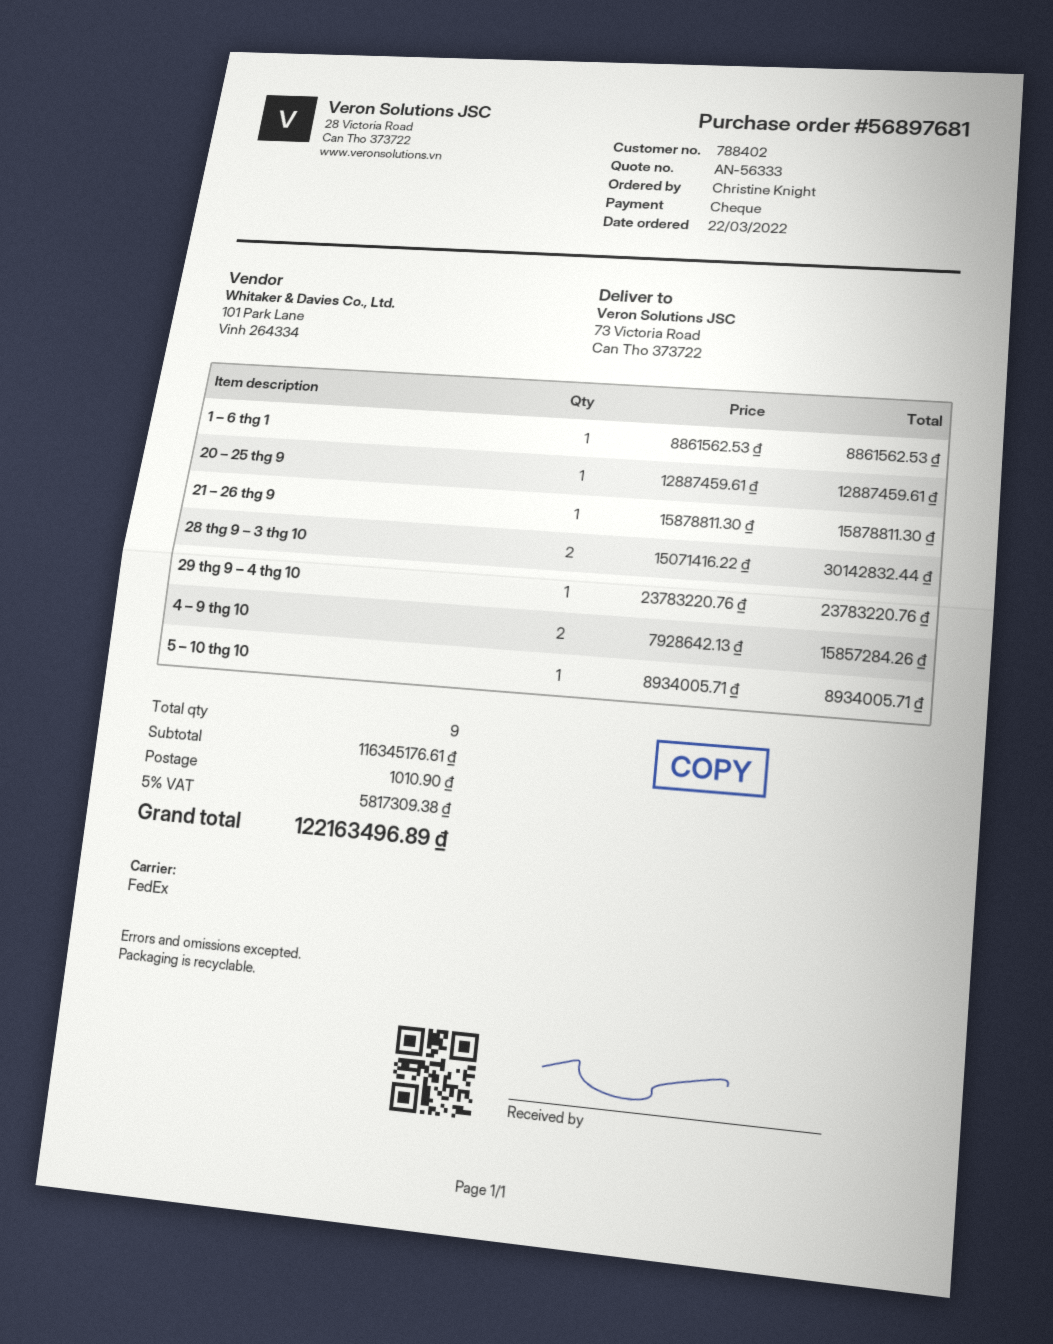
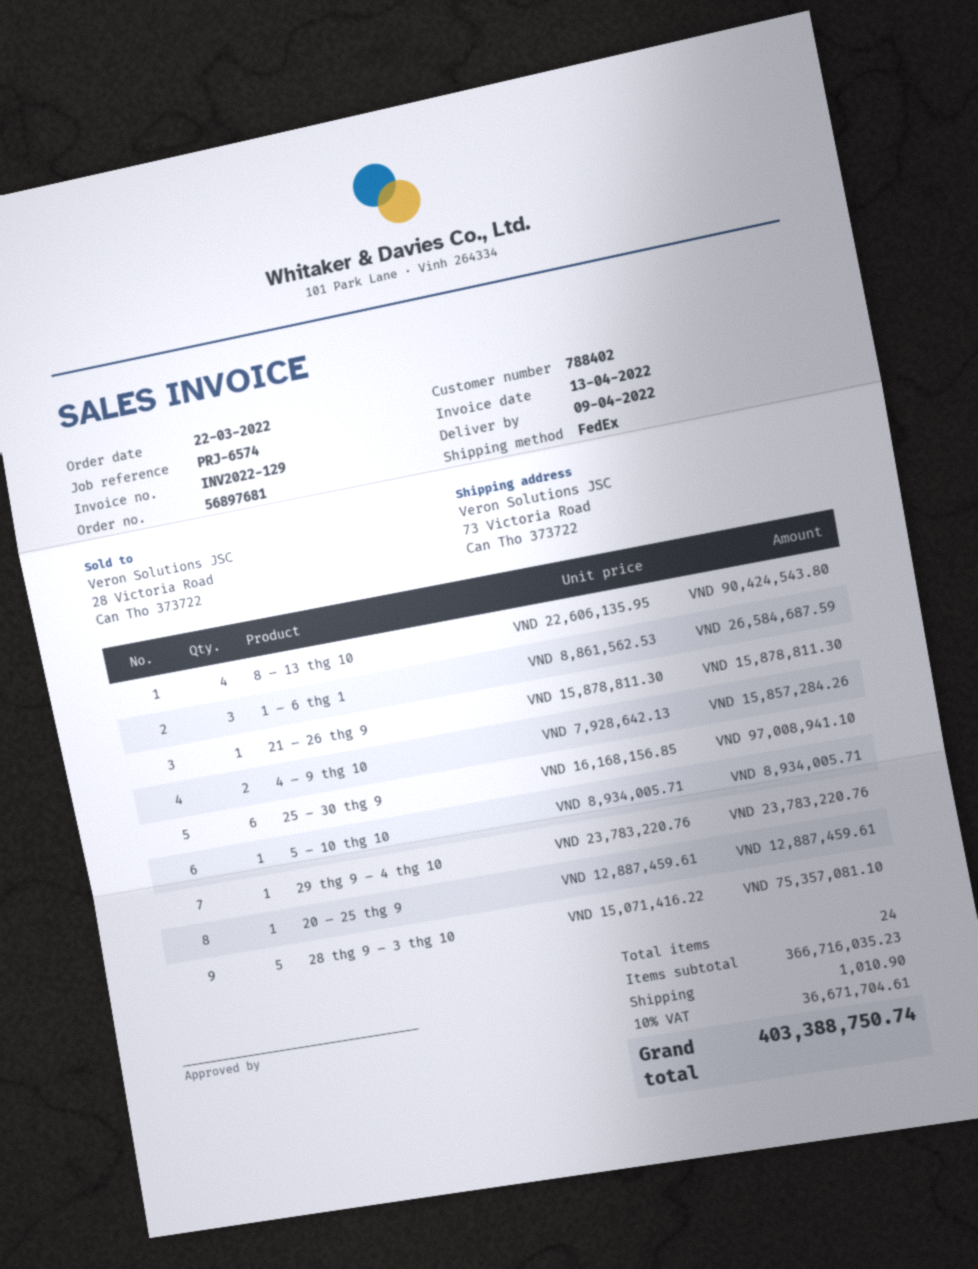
1 – 6 thg 1: 1 x 8861562.53 = 8861562.53 -> 3 x 8861562.53 = 26584687.59
28 thg 9 – 3 thg 10: 2 x 15071416.22 = 30142832.44 -> 5 x 15071416.22 = 75357081.10
8 – 13 thg 10: none -> 4 x 22606135.95 = 90424543.80
25 – 30 thg 9: none -> 6 x 16168156.85 = 97008941.10
total quantity: 9 -> 24
subtotal: 116345176.61 -> 366716035.23
tax: 5% = 5817309.38 -> 10% = 36671704.61
total: 122163496.89 -> 403388750.74

